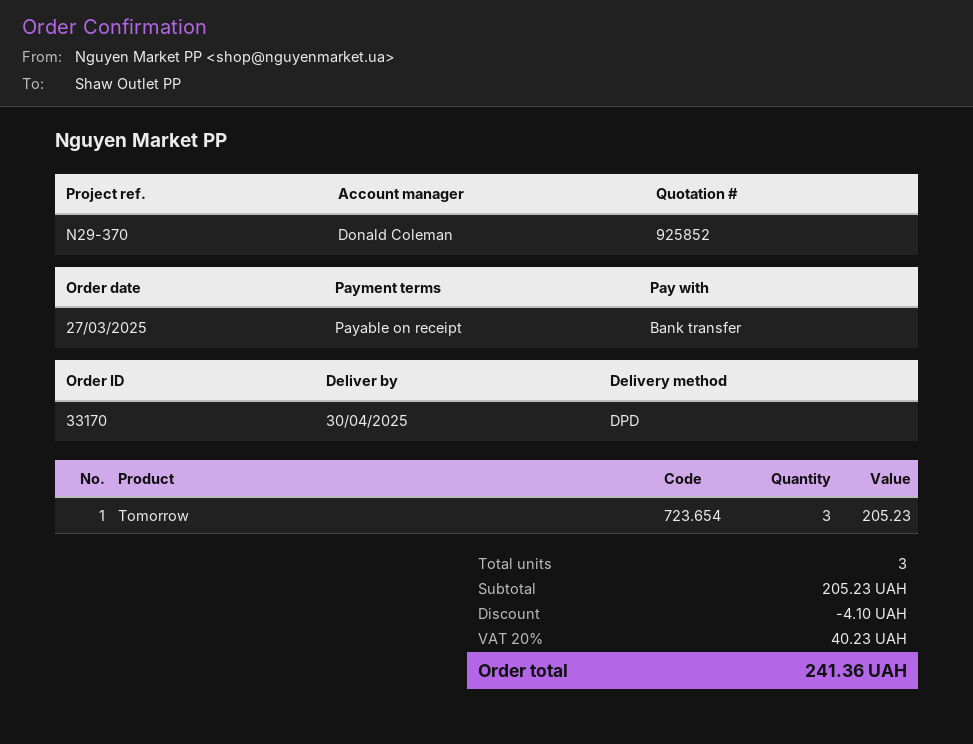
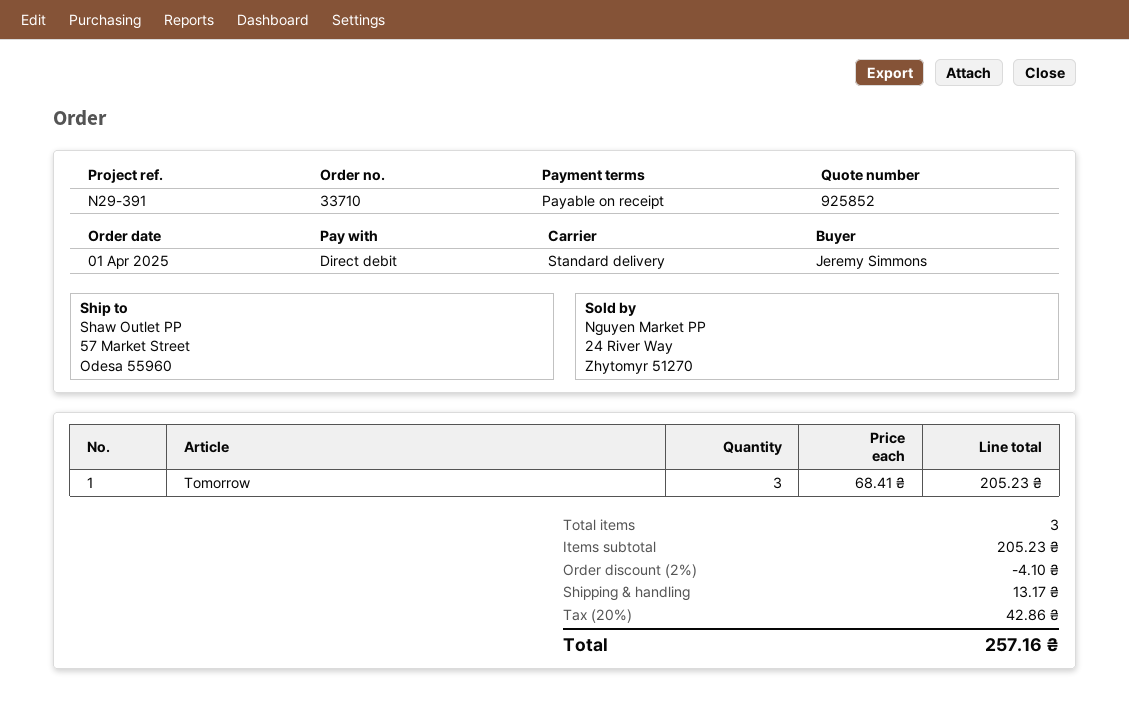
order number: 33170 -> 33710
order date: 2025-03-27 -> 2025-04-01
reference: N29-370 -> N29-391
payment method: bank transfer -> direct debit
shipping method: DPD -> standard
shipping: none -> 13.17
tax: 20% = 40.23 -> 20% = 42.86
total: 241.36 -> 257.16

